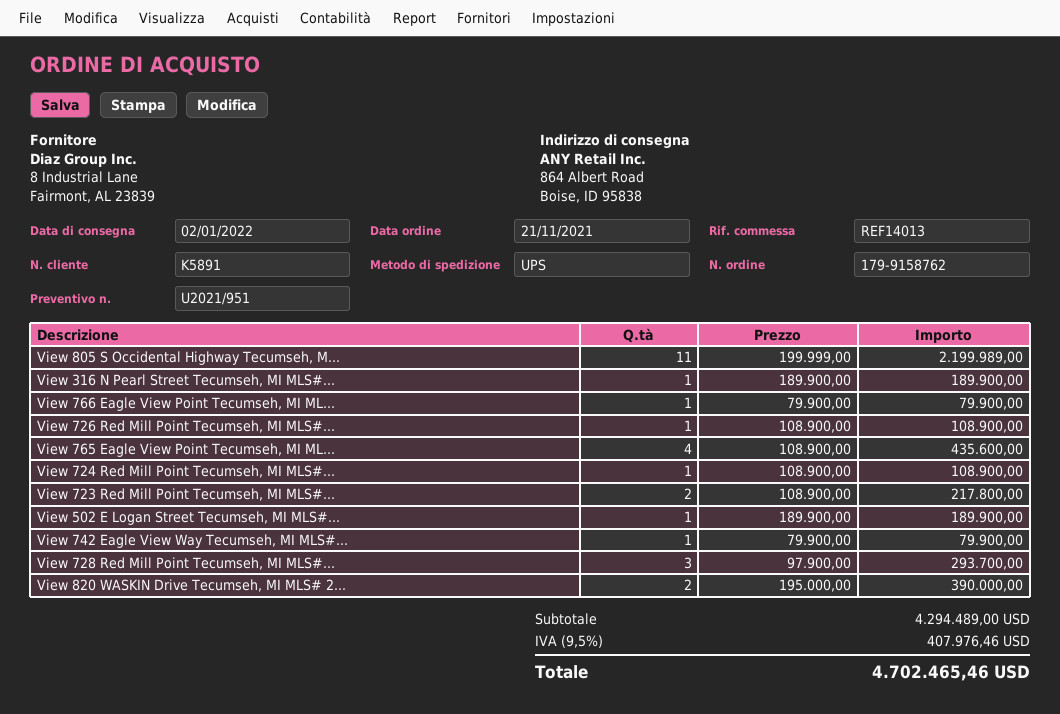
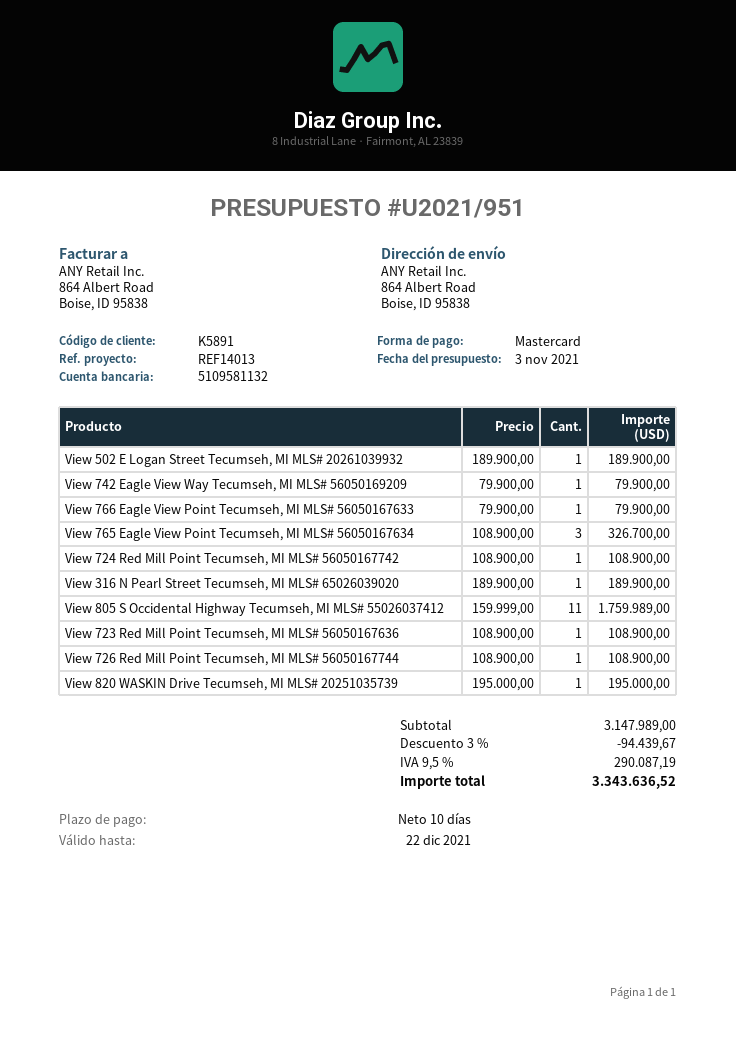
View 805 S Occidental Highway Tecumseh, M...: 11 x 199999.00 = 2199989.00 -> 11 x 159999.00 = 1759989.00
View 765 Eagle View Point Tecumseh, MI ML...: 4 x 108900.00 = 435600.00 -> 3 x 108900.00 = 326700.00
View 723 Red Mill Point Tecumseh, MI MLS#...: 2 x 108900.00 = 217800.00 -> 1 x 108900.00 = 108900.00
View 728 Red Mill Point Tecumseh, MI MLS#...: 3 x 97900.00 = 293700.00 -> none
View 820 WASKIN Drive Tecumseh, MI MLS# 2...: 2 x 195000.00 = 390000.00 -> 1 x 195000.00 = 195000.00
subtotal: 4294489.00 -> 3147989.00
discount: none -> 3% = 94439.67
tax: 9.5% = 407976.46 -> 9.5% = 290087.19
total: 4702465.46 -> 3343636.52

